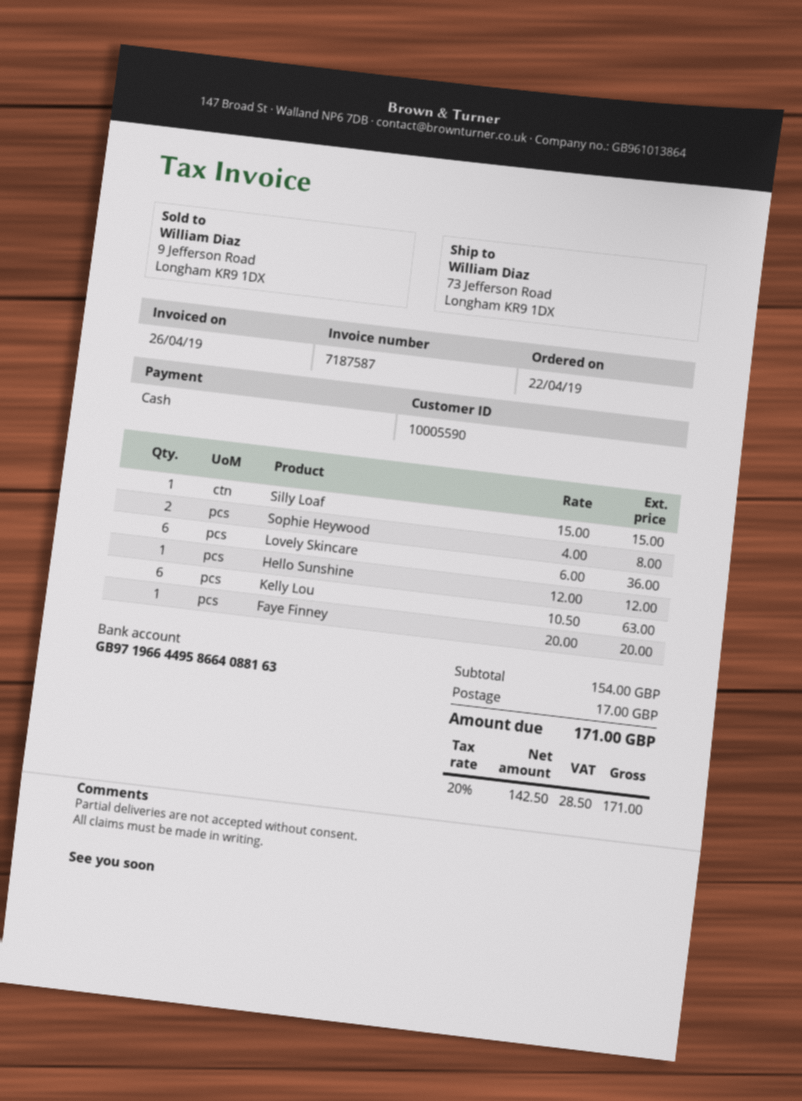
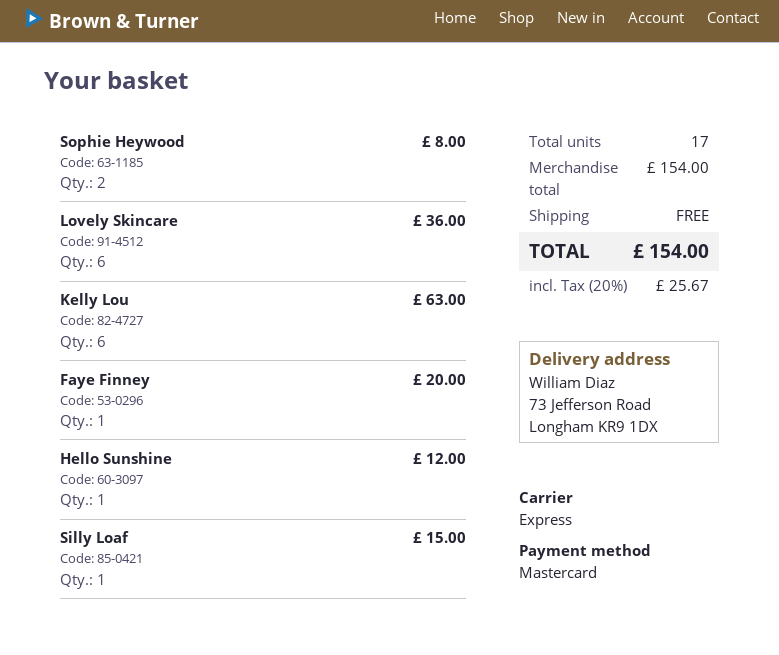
payment method: cash -> Mastercard
shipping: 17.00 -> 0.00
tax: 20% = 28.50 -> 20% = 25.67
total: 171.00 -> 154.00

